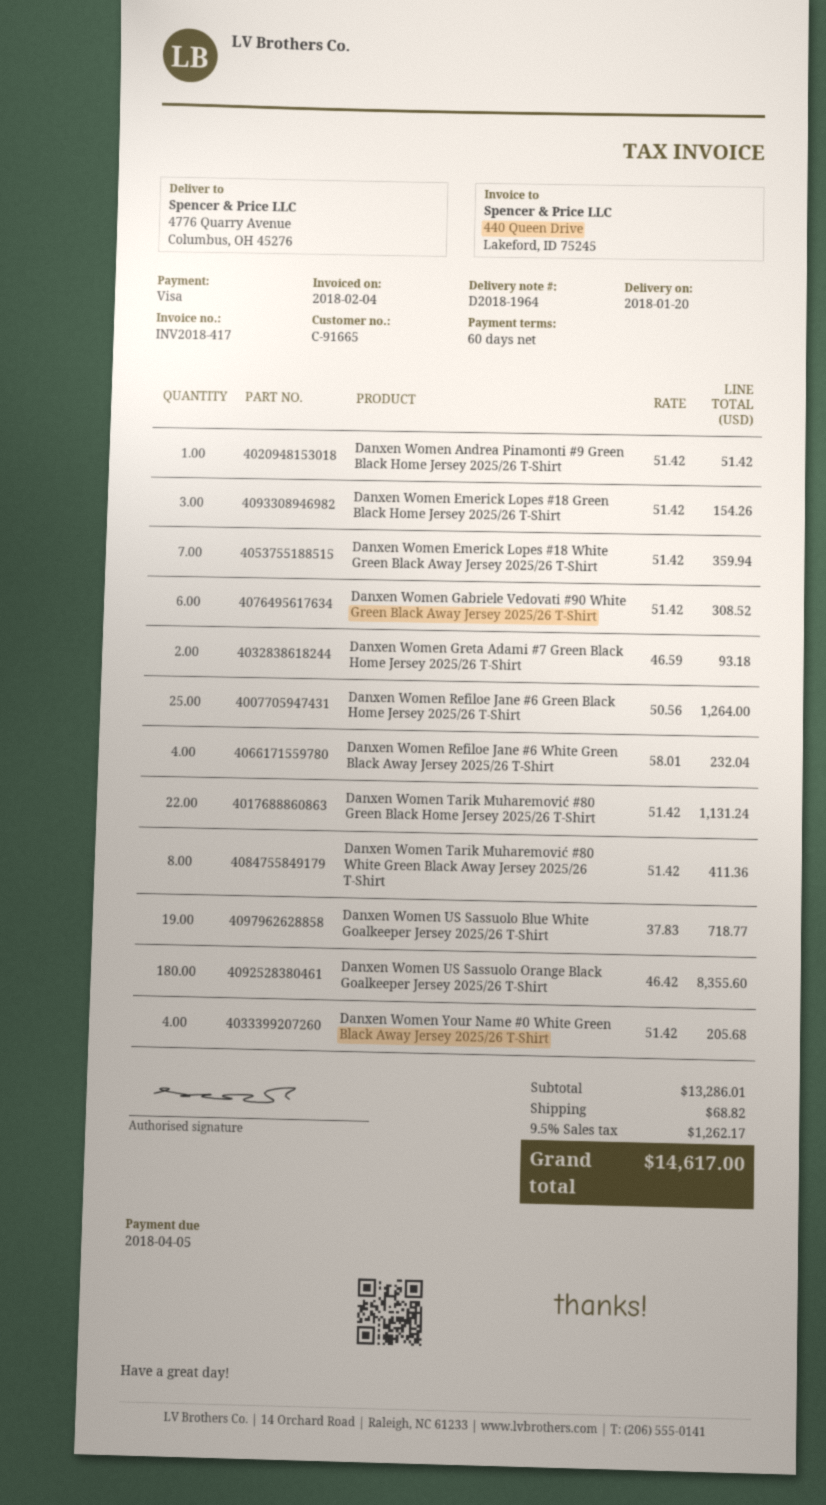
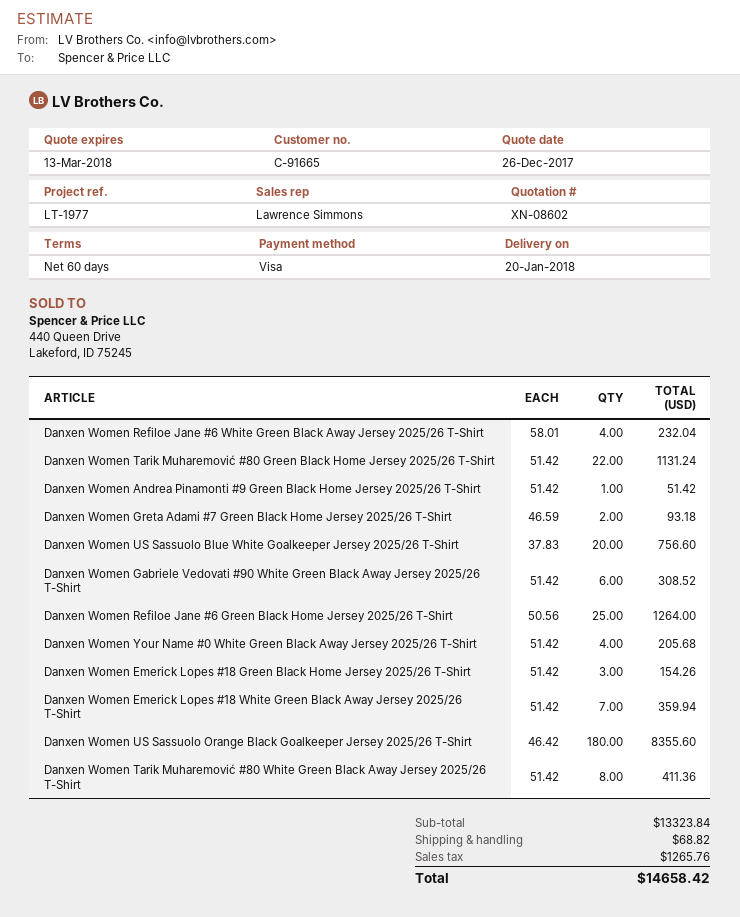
Danxen Women US Sassuolo Blue White Goalkeeper Jersey 2025/26 T-Shirt: 19 x 37.83 = 718.77 -> 20 x 37.83 = 756.60
subtotal: 13286.01 -> 13323.84
tax: 1262.17 -> 1265.76
total: 14617.00 -> 14658.42

